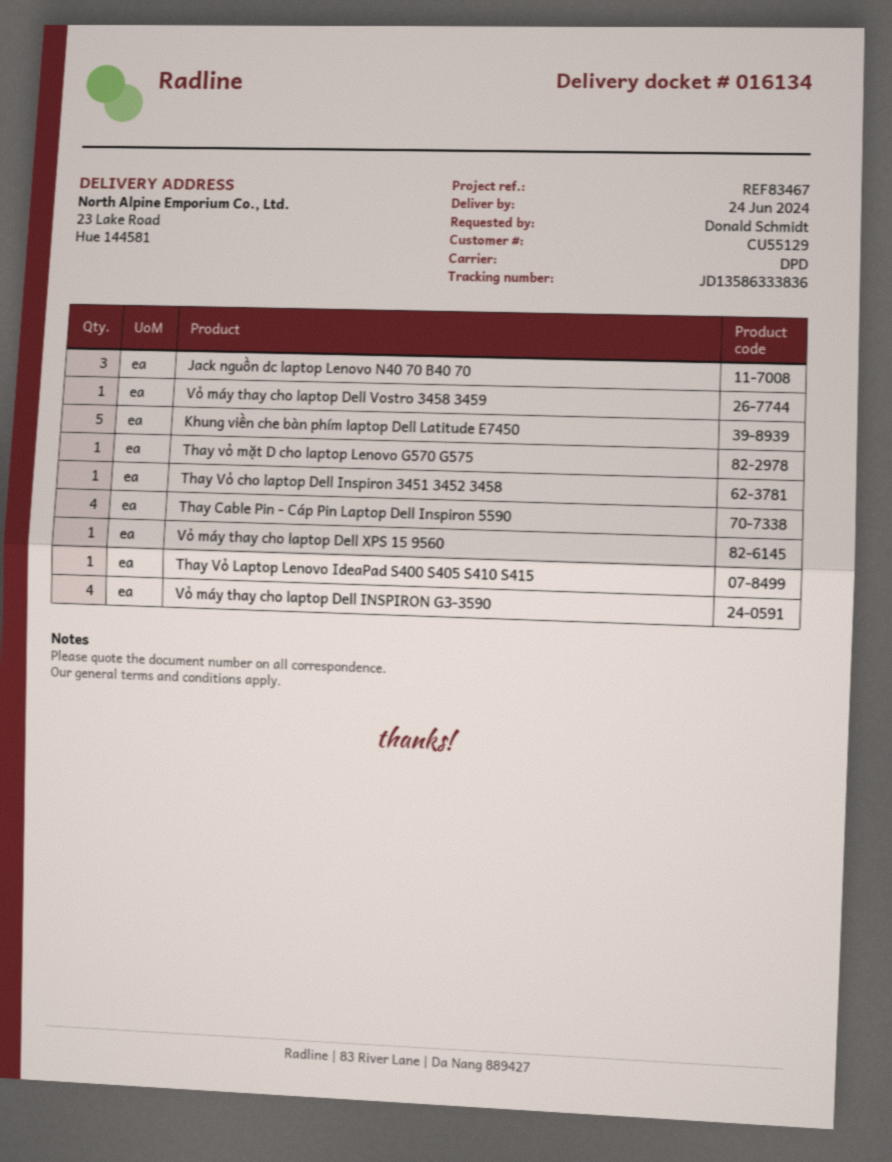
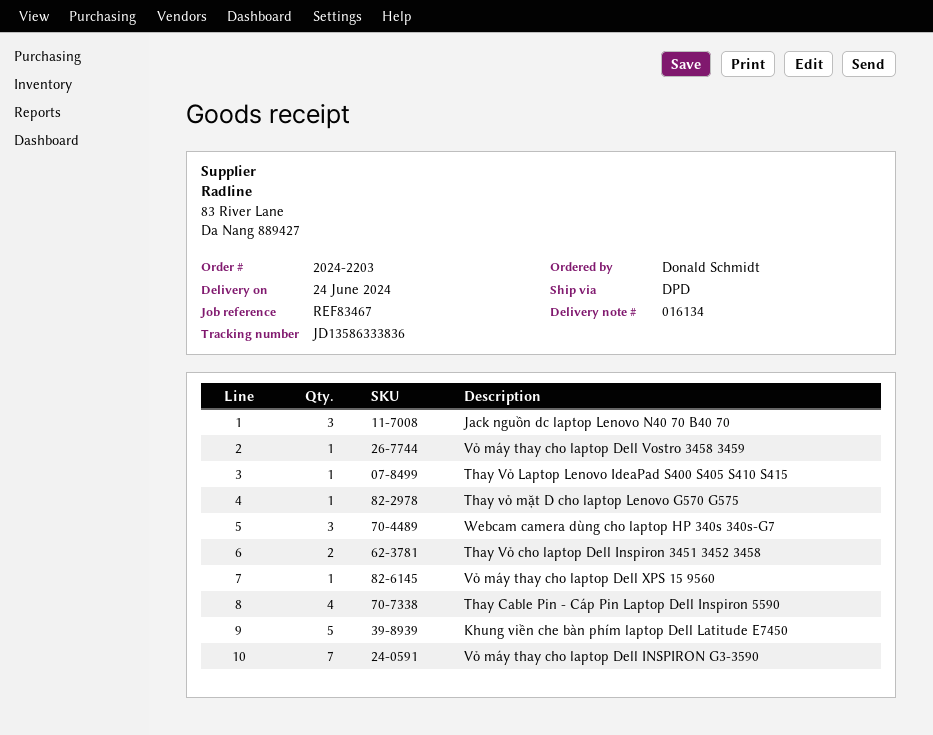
Thay Vỏ cho laptop Dell Inspiron 3451 3452 3458: 1 -> 2
Vỏ máy thay cho laptop Dell INSPIRON G3-3590: 4 -> 7
Webcam camera dùng cho laptop HP 340s 340s-G7: none -> 3

